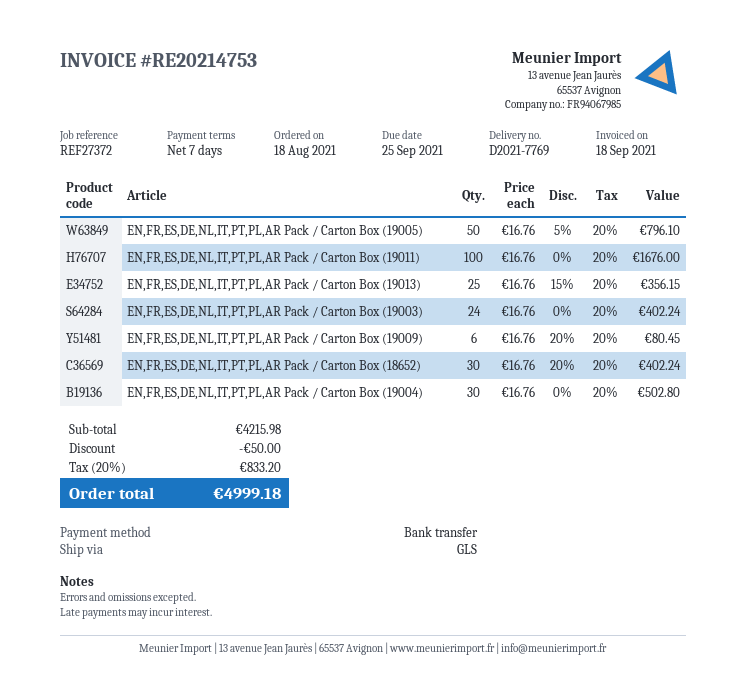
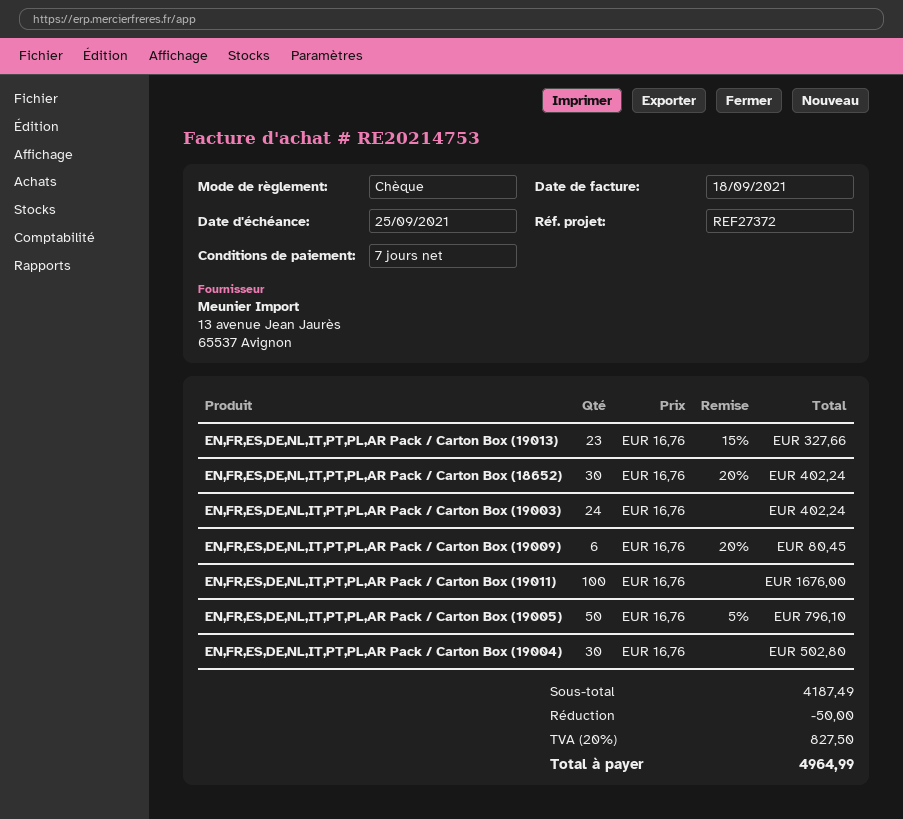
payment method: bank transfer -> cheque
EN,FR,ES,DE,NL,IT,PT,PL,AR Pack / Carton Box (19013): 25 x 16.76 - 15% = 356.15 -> 23 x 16.76 - 15% = 327.66
subtotal: 4215.98 -> 4187.49
tax: 20% = 833.20 -> 20% = 827.50
total: 4999.18 -> 4964.99

